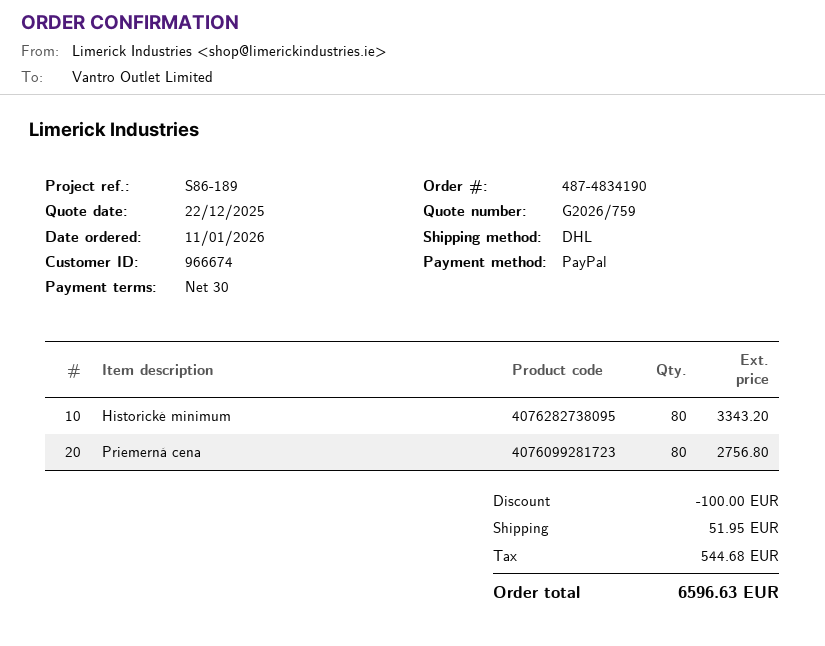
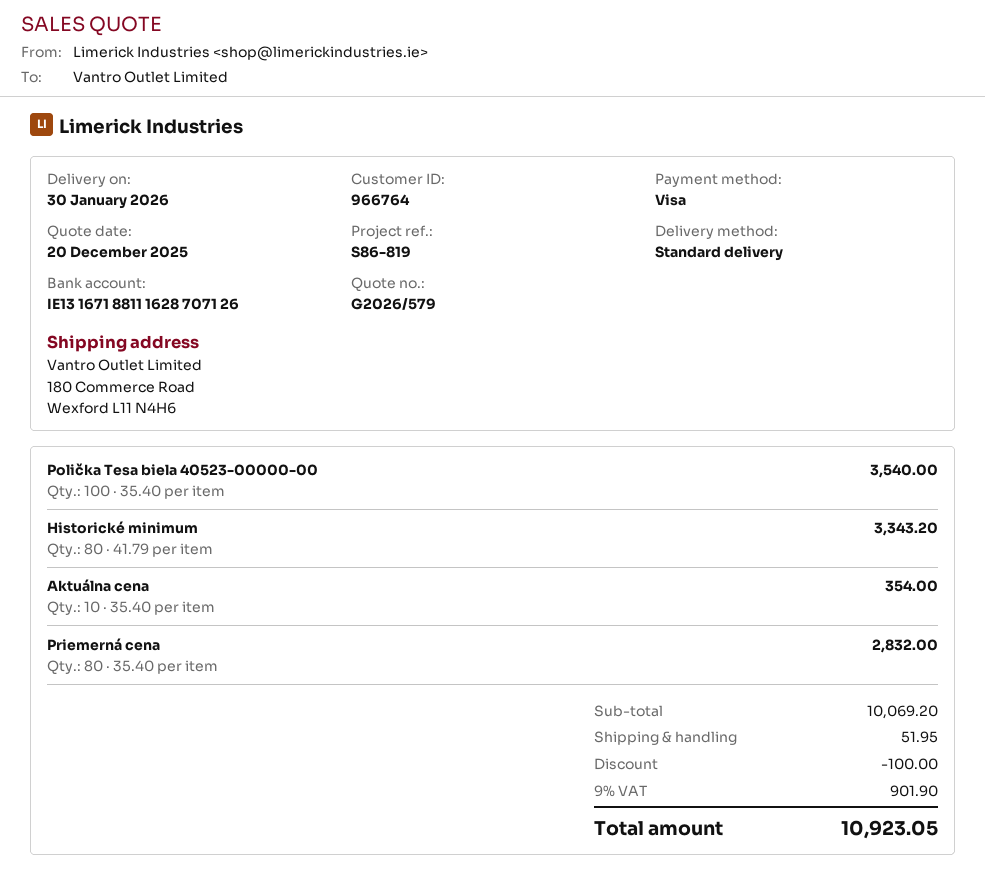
quote number: G2026/759 -> G2026/579
quote date: 2025-12-22 -> 2025-12-20
customer number: 966674 -> 966764
reference: S86-189 -> S86-819
payment method: PayPal -> Visa
shipping method: DHL -> standard
Priemerná cena: 80 for 2756.80 -> 80 for 2832.00
Polička Tesa biela 40523-00000-00: none -> 100 for 3540.00
Aktuálna cena: none -> 10 for 354.00
tax: 544.68 -> 901.90
total: 6596.63 -> 10923.05

